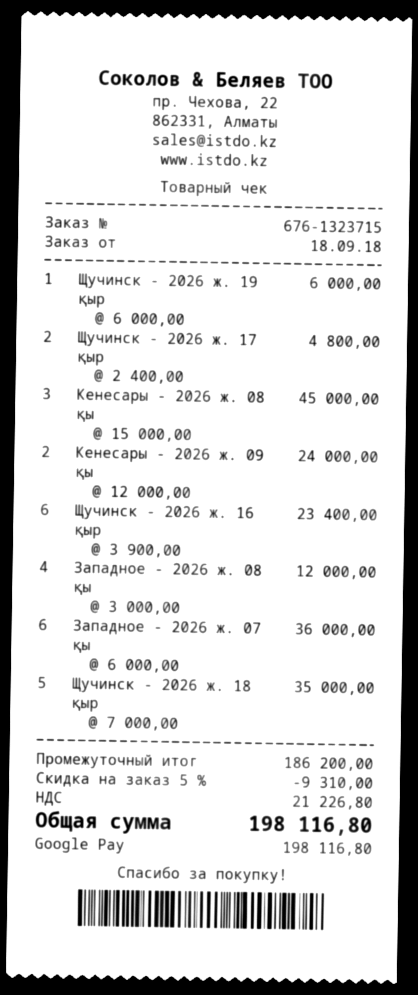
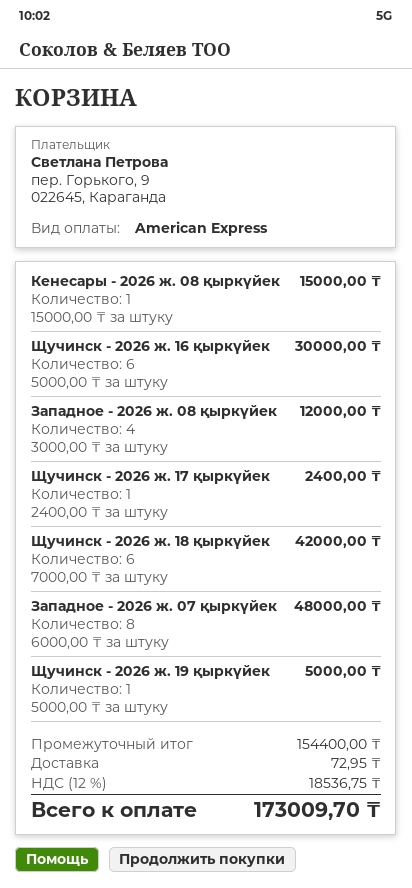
payment method: Google Pay -> American Express
Щучинск - 2026 ж. 19 қыр: 1 x 6000.00 = 6000.00 -> 1 x 5000.00 = 5000.00
Щучинск - 2026 ж. 17 қыр: 2 x 2400.00 = 4800.00 -> 1 x 2400.00 = 2400.00
Кенесары - 2026 ж. 08 қы: 3 x 15000.00 = 45000.00 -> 1 x 15000.00 = 15000.00
Кенесары - 2026 ж. 09 қы: 2 x 12000.00 = 24000.00 -> none
Щучинск - 2026 ж. 16 қыр: 6 x 3900.00 = 23400.00 -> 6 x 5000.00 = 30000.00
Западное - 2026 ж. 07 қы: 6 x 6000.00 = 36000.00 -> 8 x 6000.00 = 48000.00
Щучинск - 2026 ж. 18 қыр: 5 x 7000.00 = 35000.00 -> 6 x 7000.00 = 42000.00
subtotal: 186200.00 -> 154400.00
discount: 5% = 9310.00 -> none
shipping: none -> 72.95
tax: 21226.80 -> 18536.75
total: 198116.80 -> 173009.70

